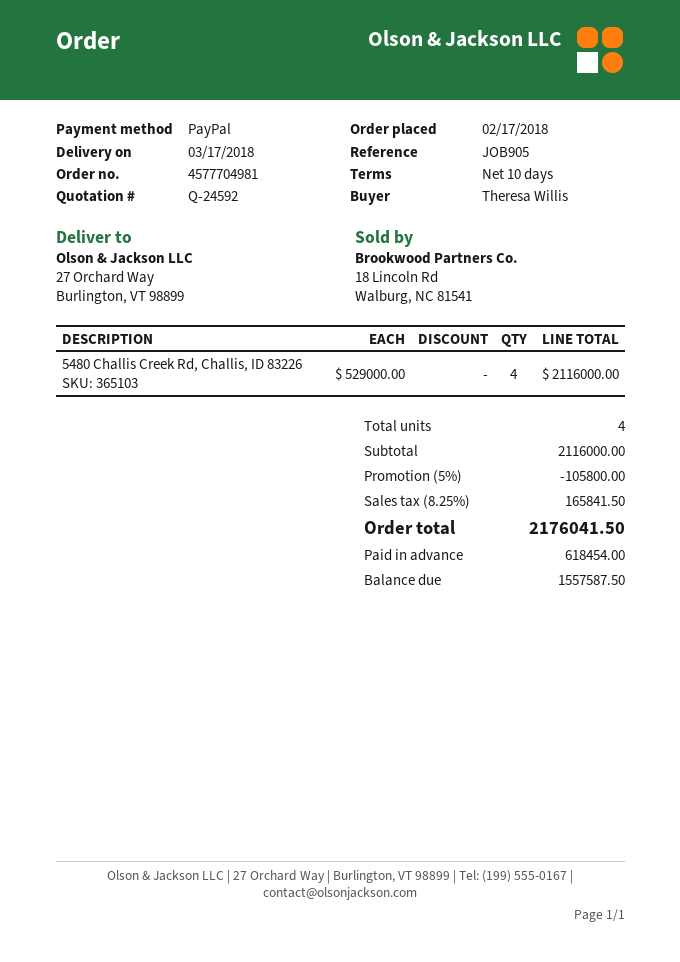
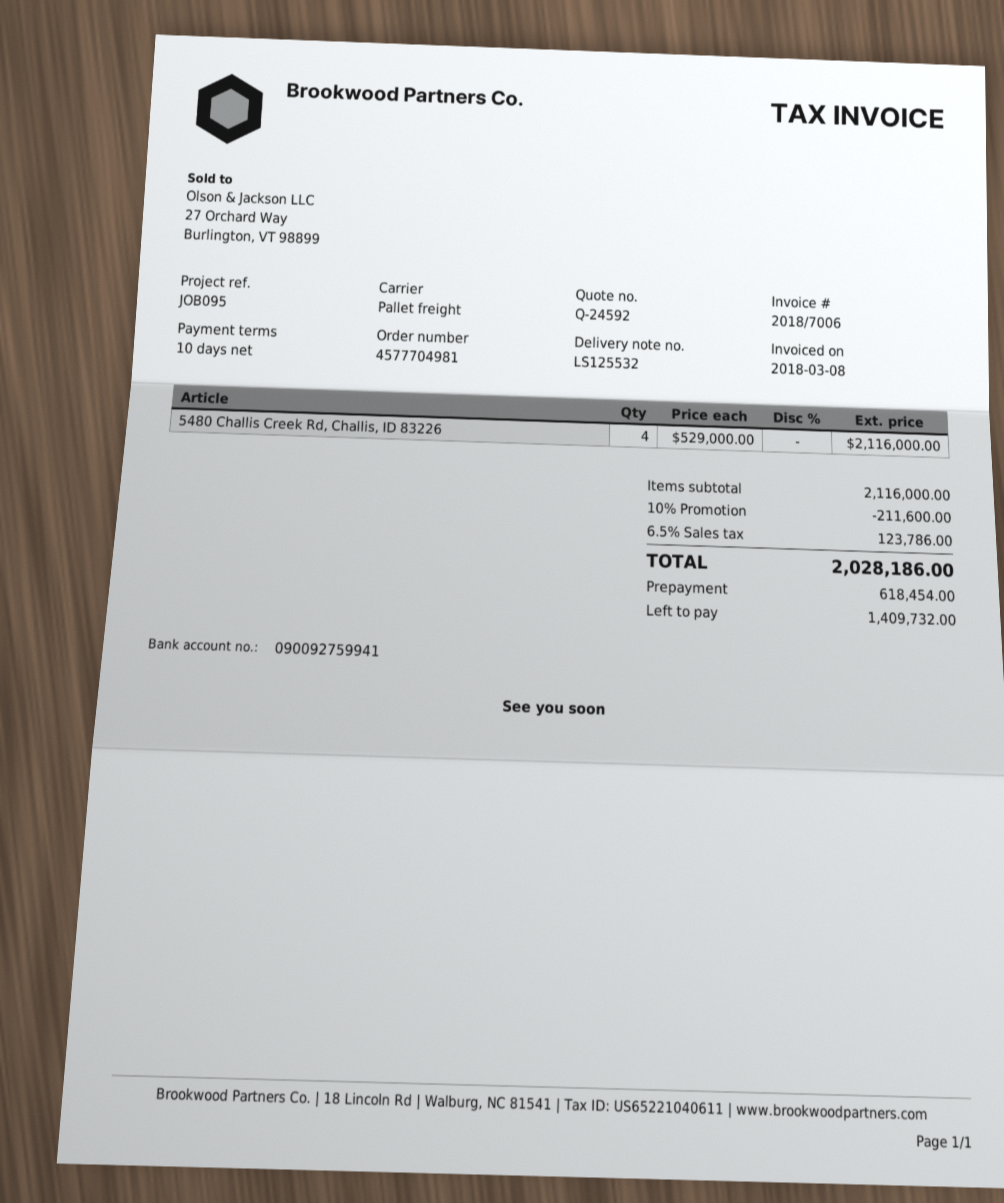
reference: JOB905 -> JOB095
discount: 5% = 105800.00 -> 10% = 211600.00
tax: 8.25% = 165841.50 -> 6.5% = 123786.00
total: 2176041.50 -> 2028186.00
balance: 1557587.50 -> 1409732.00

